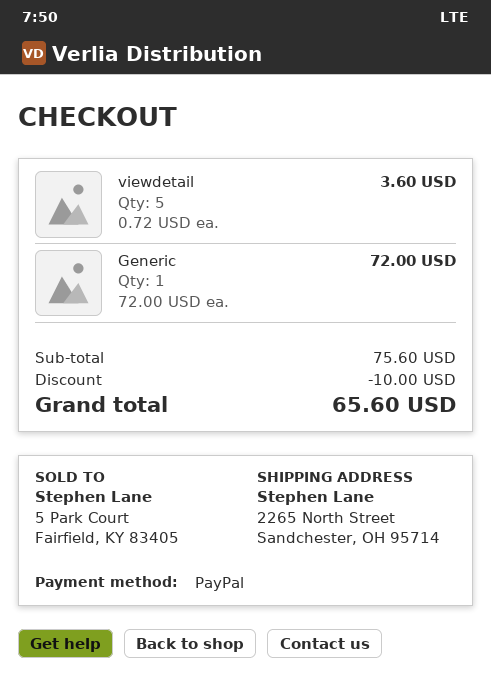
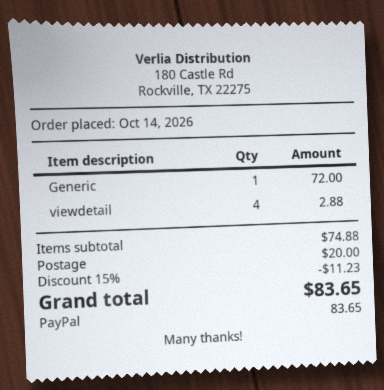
viewdetail: 5 for 3.60 -> 4 for 2.88
subtotal: 75.60 -> 74.88
discount: 10.00 -> 11.23
shipping: none -> 20.00
total: 65.60 -> 83.65

